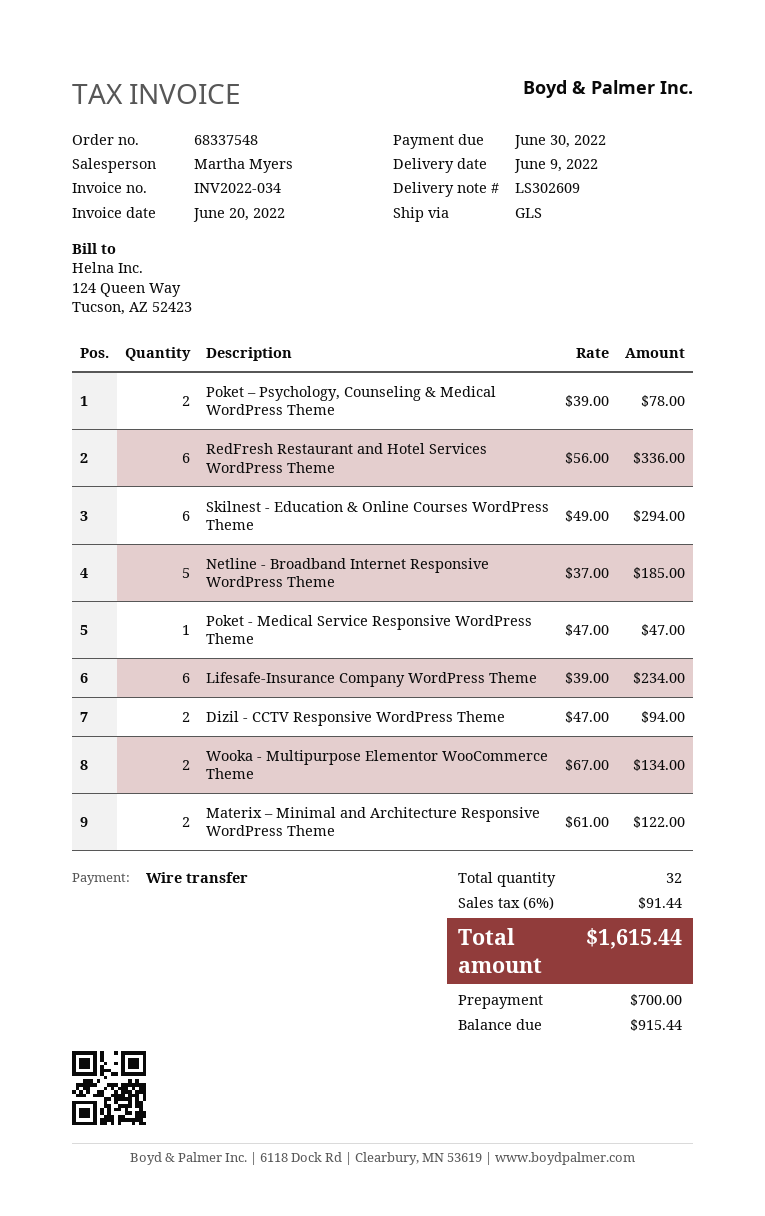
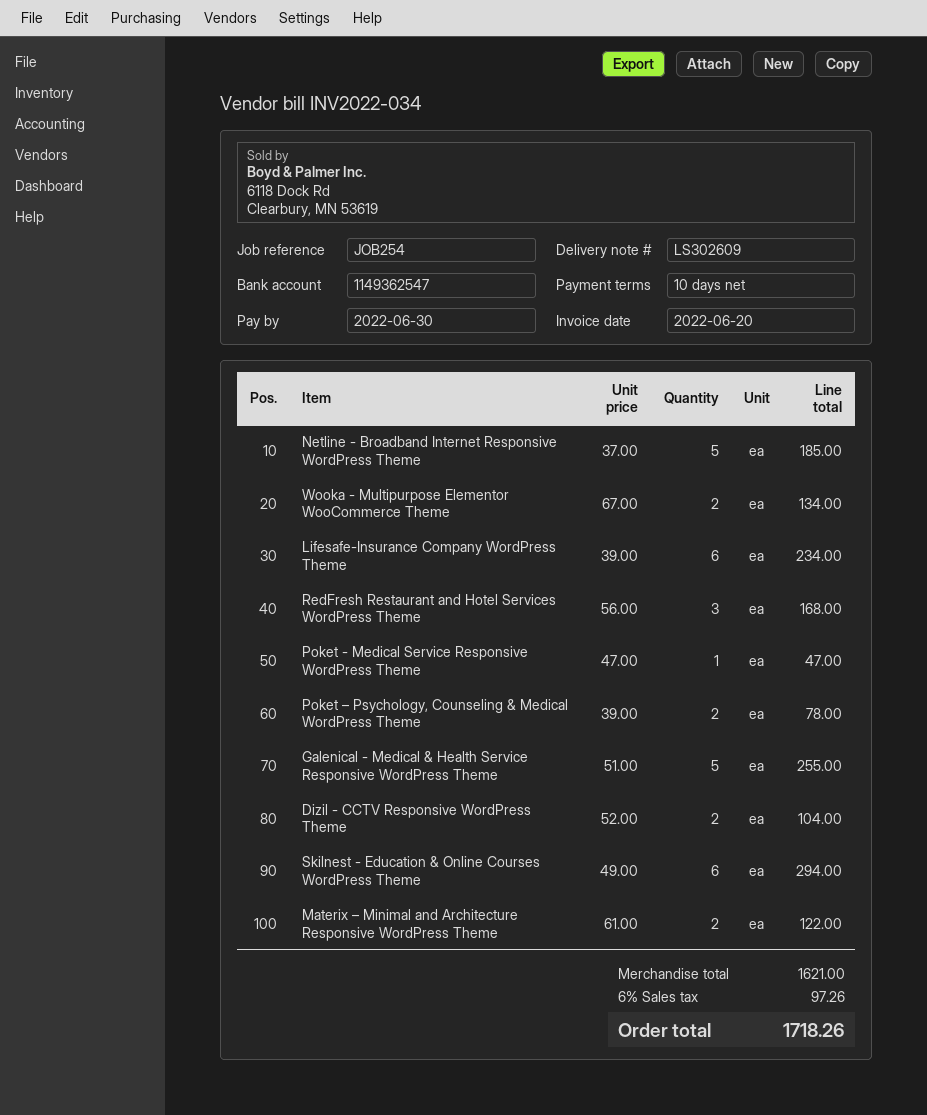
RedFresh Restaurant and Hotel Services WordPress Theme: 6 x 56.00 = 336.00 -> 3 x 56.00 = 168.00
Dizil - CCTV Responsive WordPress Theme: 2 x 47.00 = 94.00 -> 2 x 52.00 = 104.00
Galenical - Medical & Health Service Responsive WordPress Theme: none -> 5 x 51.00 = 255.00
tax: 6% = 91.44 -> 6% = 97.26
total: 1615.44 -> 1718.26

